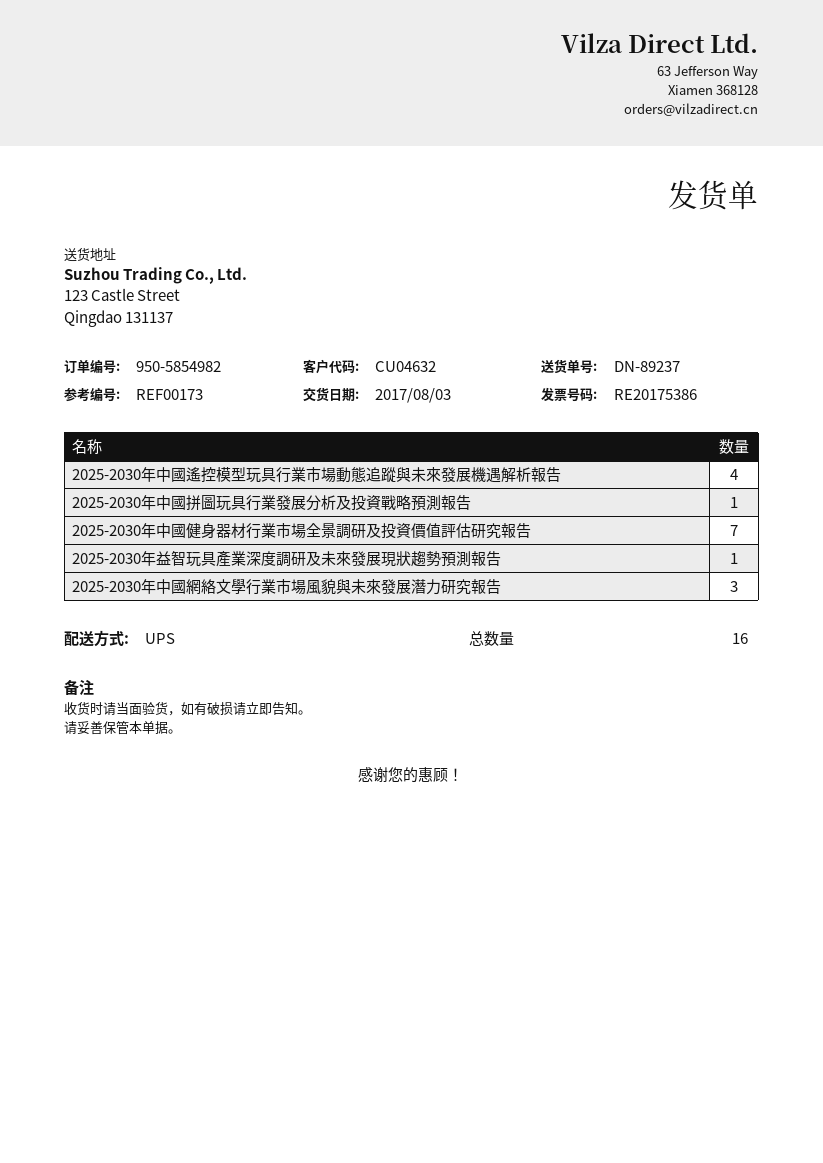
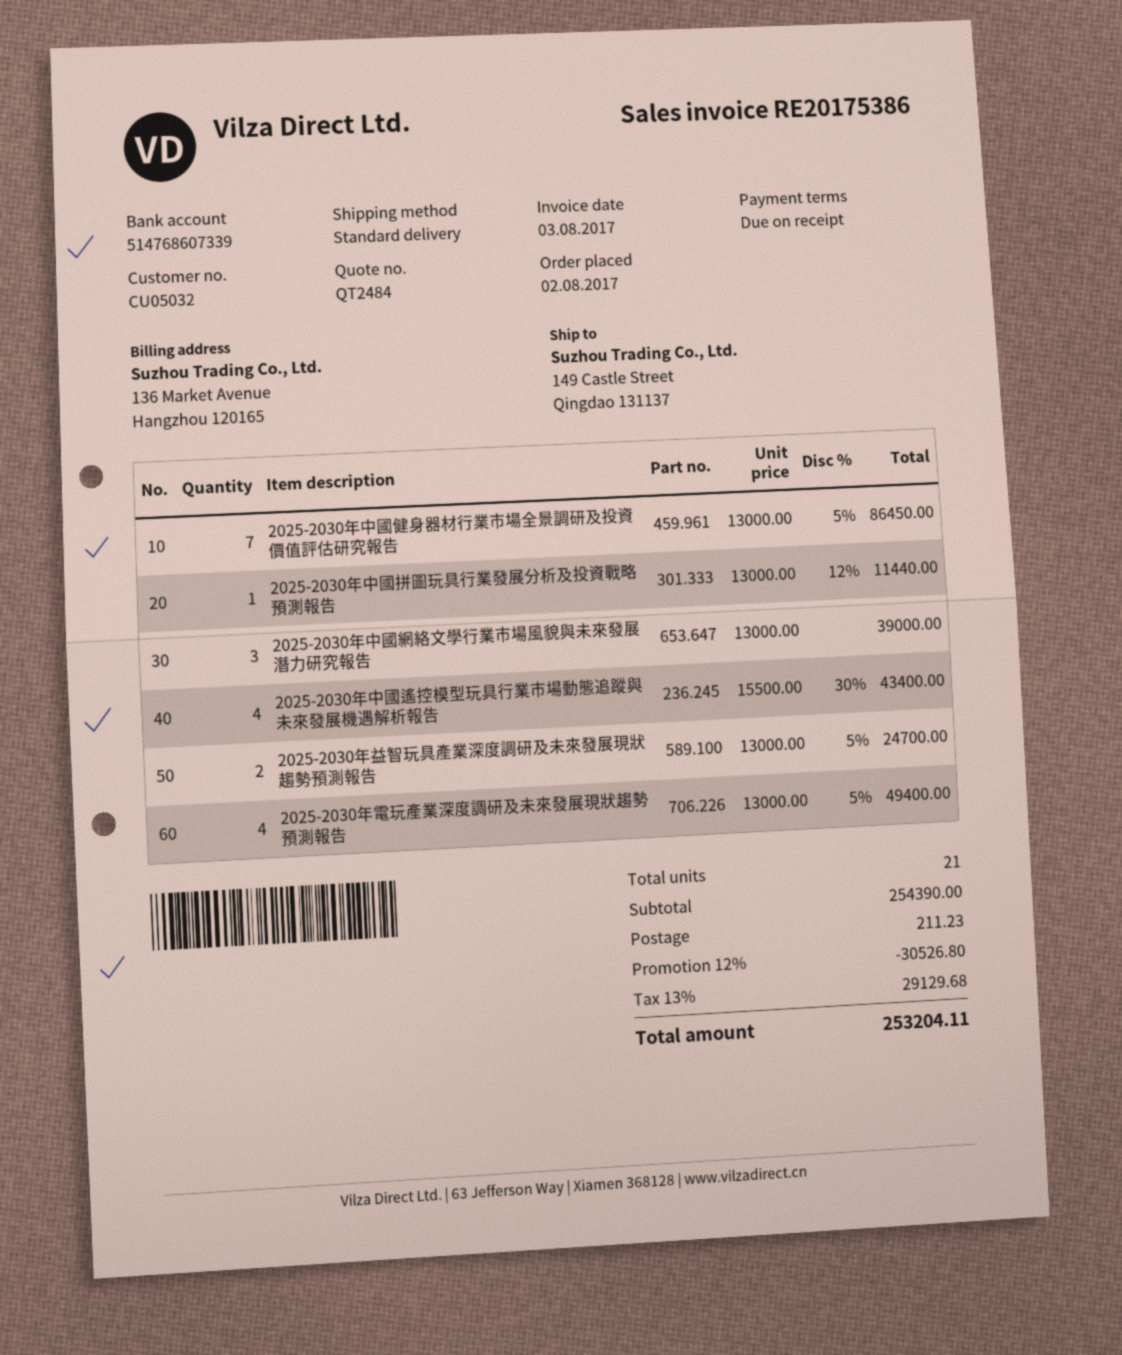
customer number: CU04632 -> CU05032
shipping method: UPS -> standard
ship to: 123 Castle Street, Qingdao 131137 -> 149 Castle Street, Qingdao 131137
2025-2030年益智玩具產業深度調研及未來發展現狀趨勢預測報告: 1 -> 2
2025-2030年電玩產業深度調研及未來發展現狀趨勢預測報告: none -> 4
total quantity: 16 -> 21

